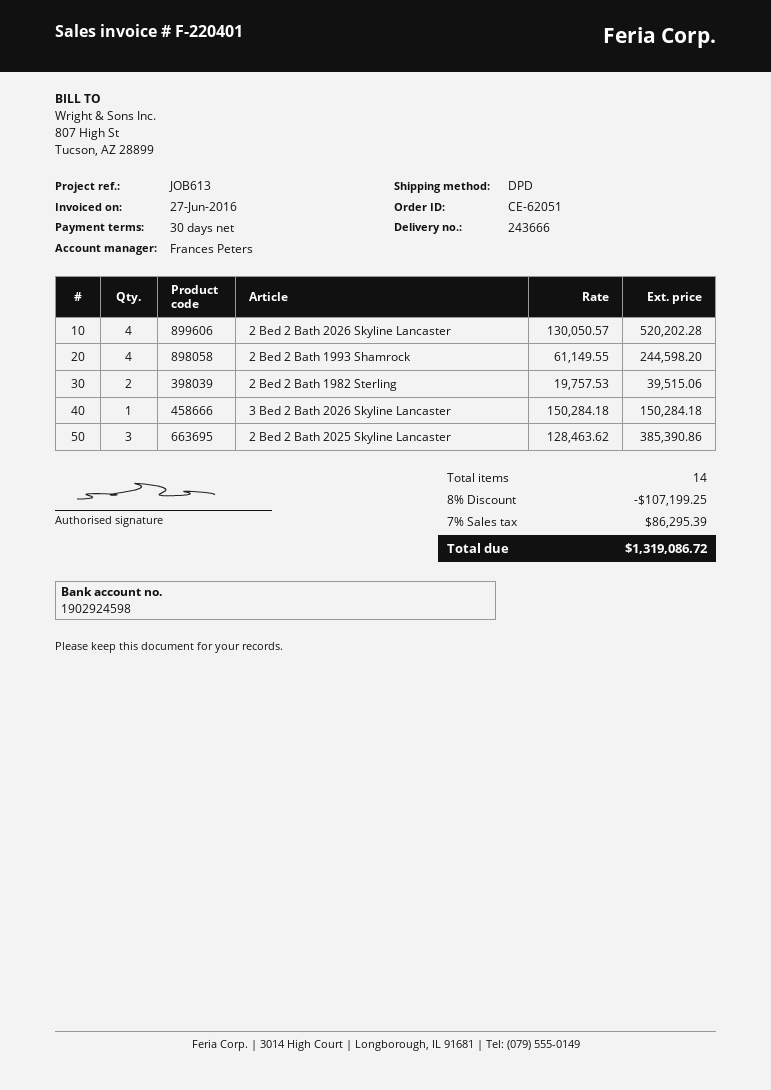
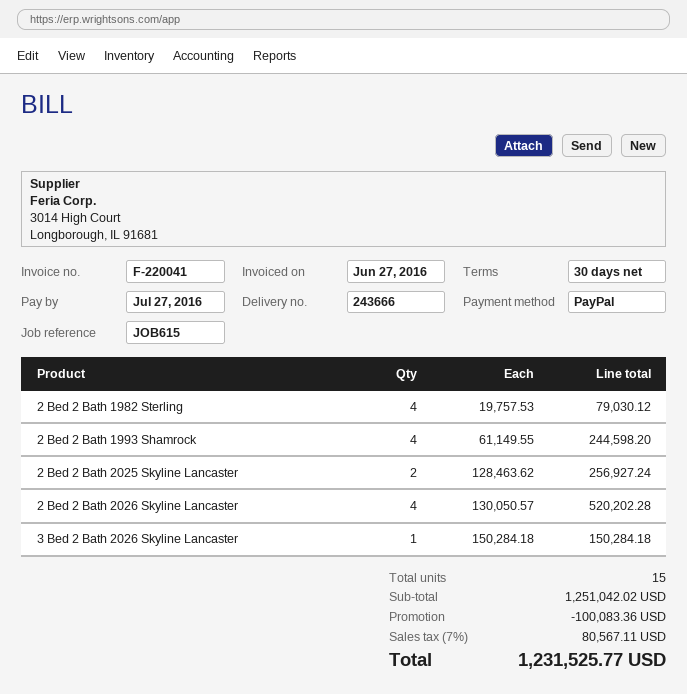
invoice number: F-220401 -> F-220041
reference: JOB613 -> JOB615
2 Bed 2 Bath 1982 Sterling: 2 x 19757.53 = 39515.06 -> 4 x 19757.53 = 79030.12
2 Bed 2 Bath 2025 Skyline Lancaster: 3 x 128463.62 = 385390.86 -> 2 x 128463.62 = 256927.24
total quantity: 14 -> 15
discount: 107199.25 -> 100083.36
tax: 7% = 86295.39 -> 7% = 80567.11
total: 1319086.72 -> 1231525.77

